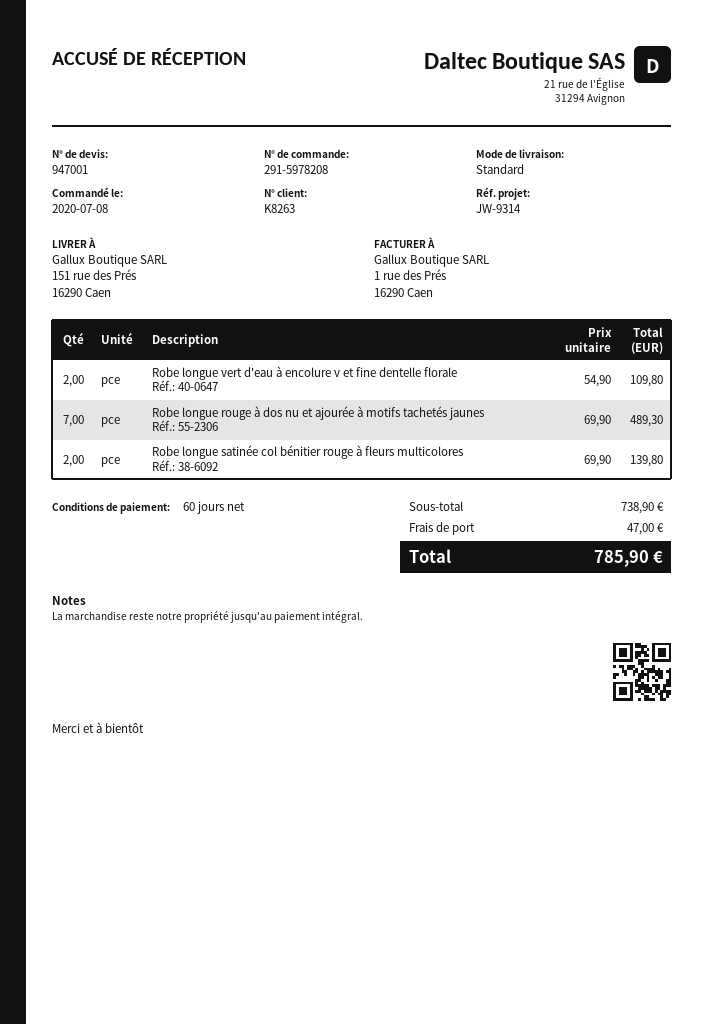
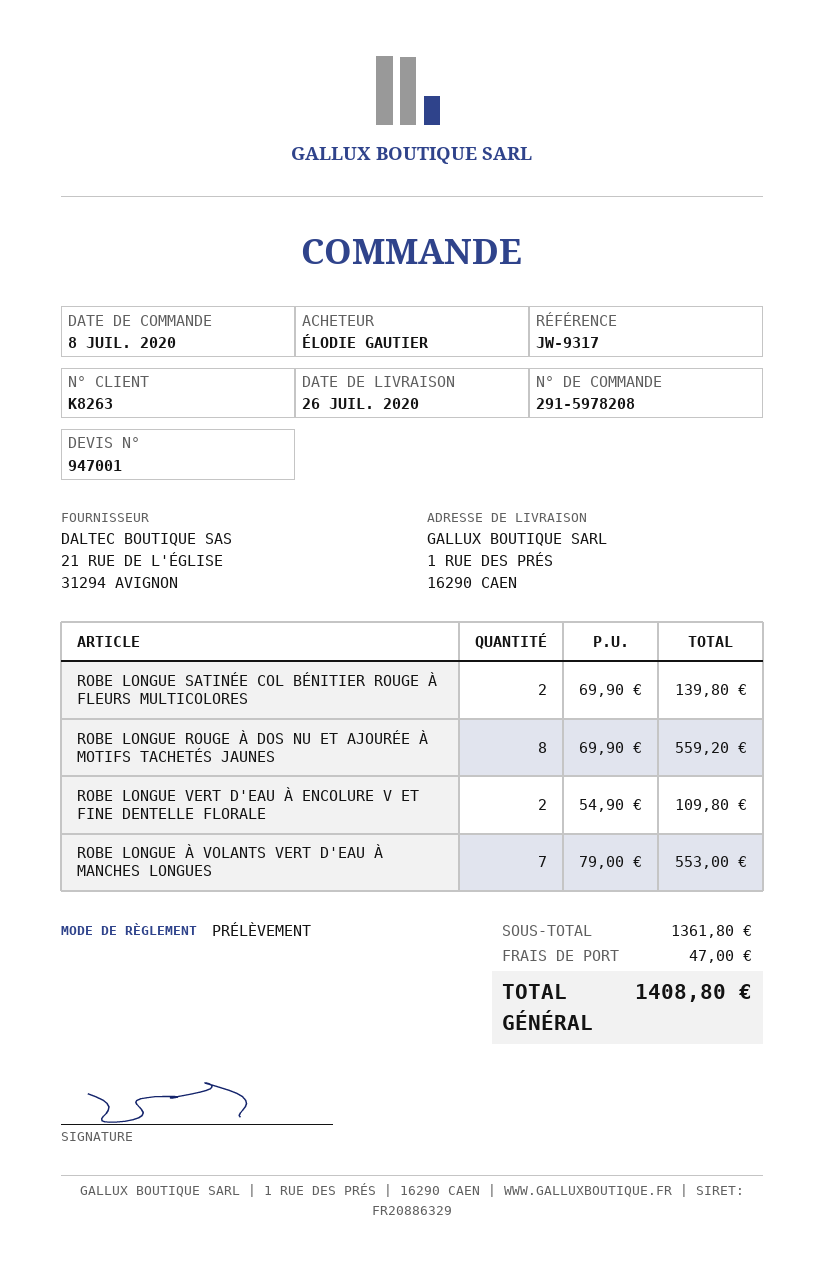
reference: JW-9314 -> JW-9317
ship to: 151 rue des Prés, 16290 Caen -> 1 RUE DES PRÉS, 16290 CAEN
Robe longue rouge à dos nu et ajourée à motifs tachetés jaunes: 7 x 69.90 = 489.30 -> 8 x 69.90 = 559.20
ROBE LONGUE À VOLANTS VERT D'EAU À MANCHES LONGUES: none -> 7 x 79.00 = 553.00
subtotal: 738.90 -> 1361.80
total: 785.90 -> 1408.80

